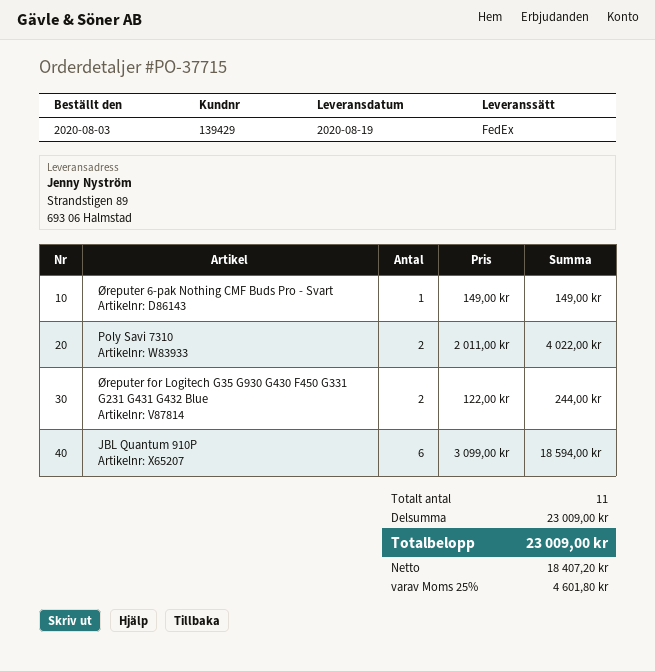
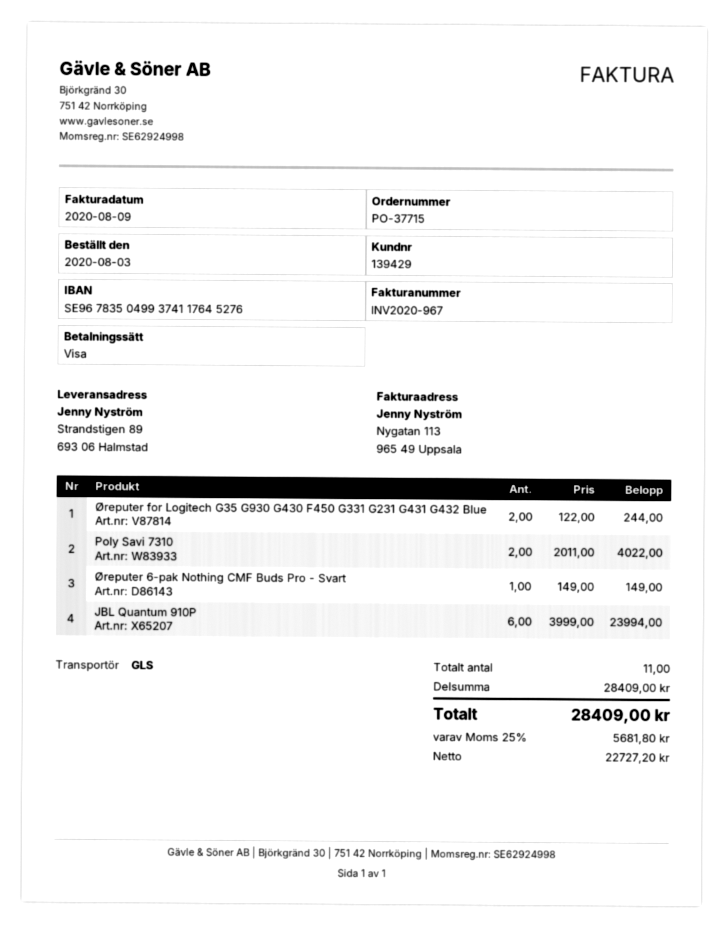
shipping method: FedEx -> GLS
JBL Quantum 910P: 6 x 3099.00 = 18594.00 -> 6 x 3999.00 = 23994.00
subtotal: 23009.00 -> 28409.00
net: 18407.20 -> 22727.20
tax: 25% = 4601.80 -> 25% = 5681.80
total: 23009.00 -> 28409.00

